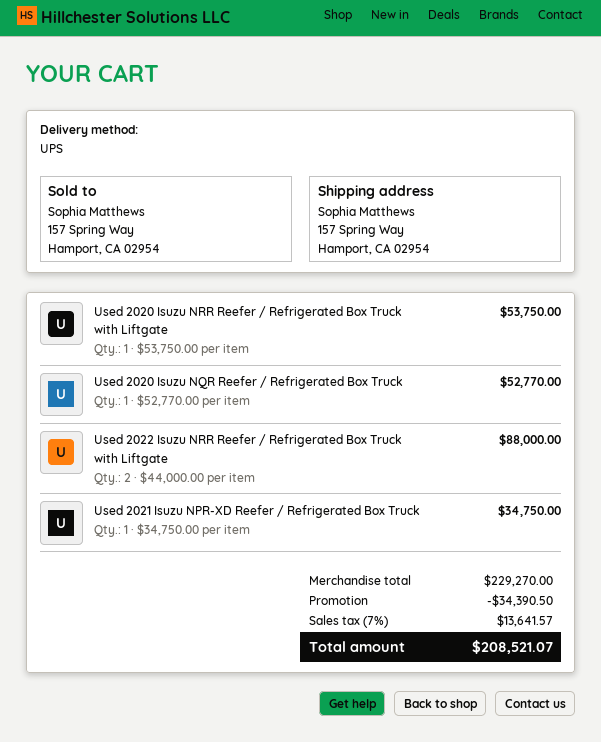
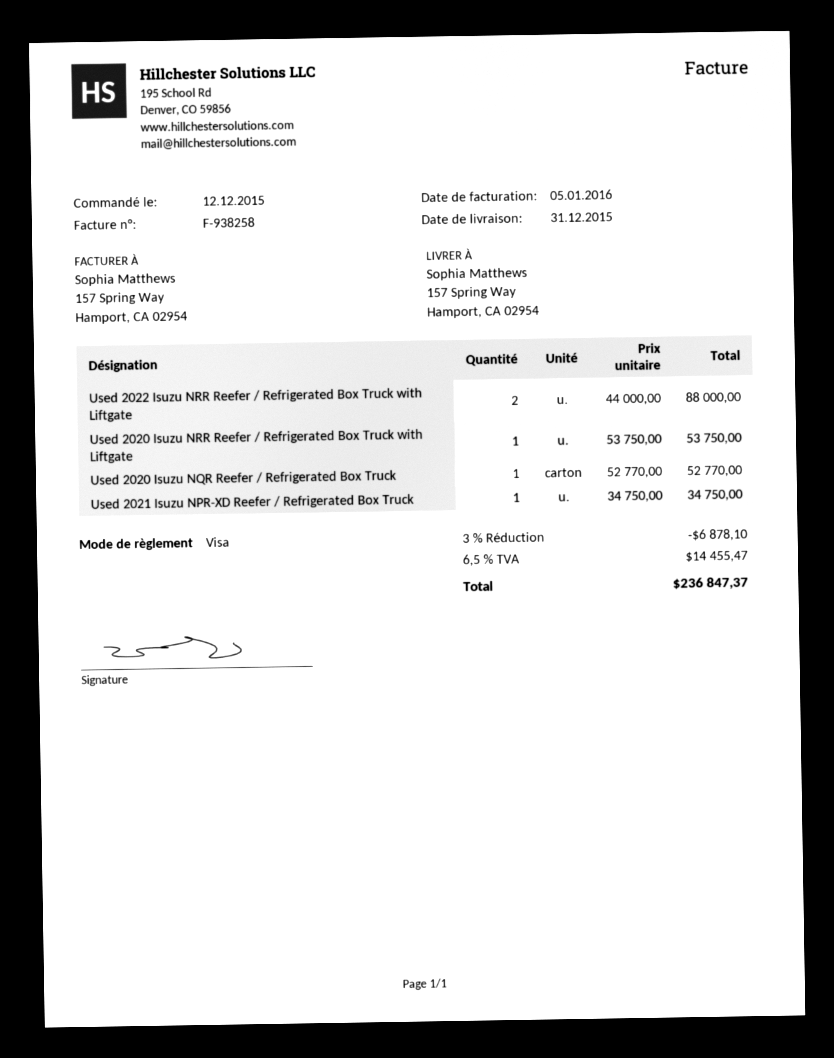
discount: 34390.50 -> 6878.10
tax: 7% = 13641.57 -> 6.5% = 14455.47
total: 208521.07 -> 236847.37

